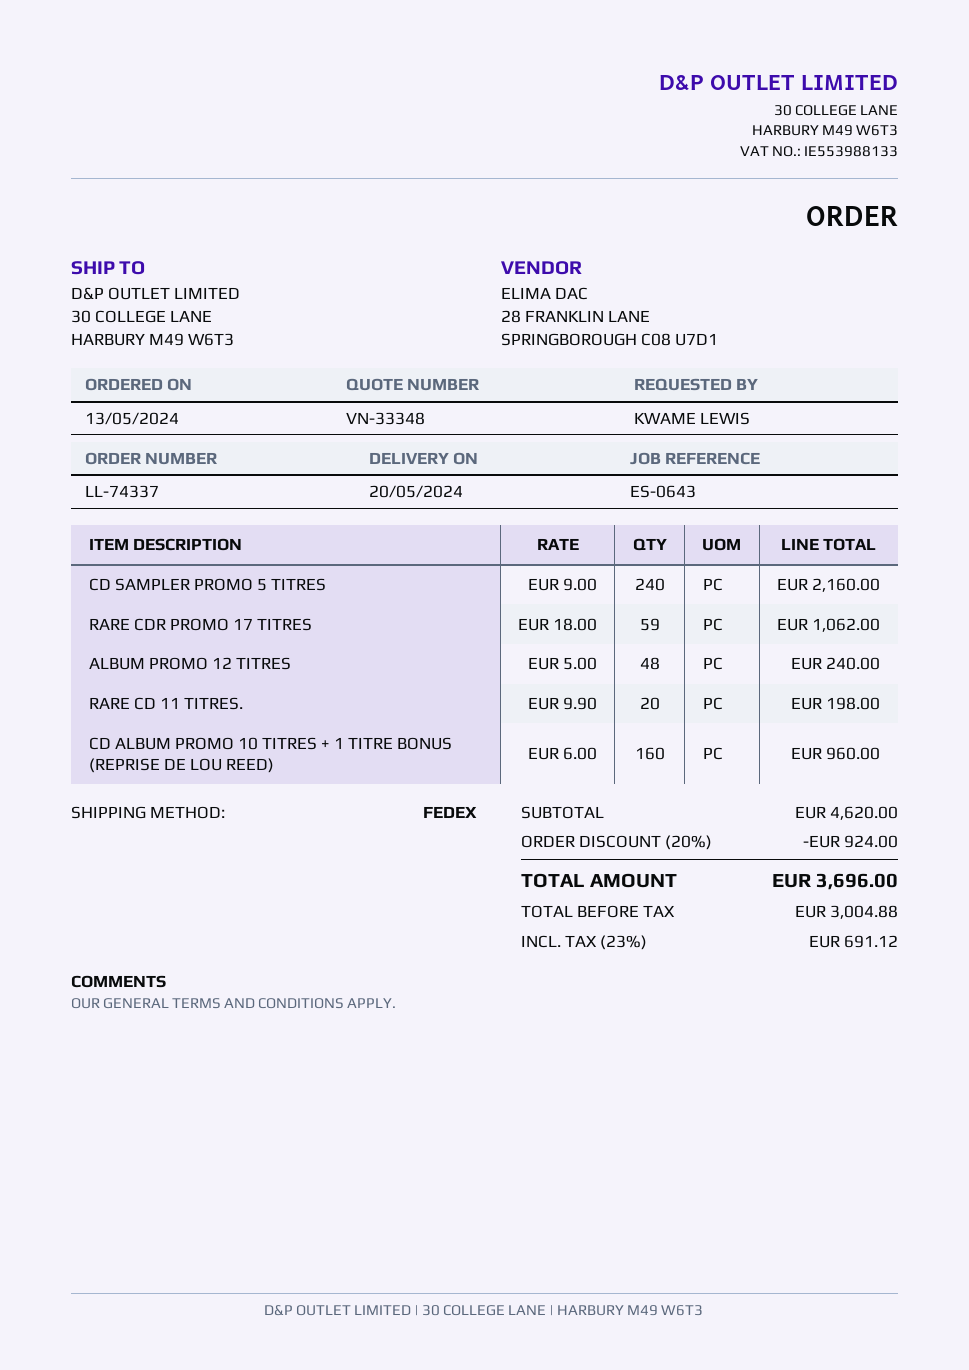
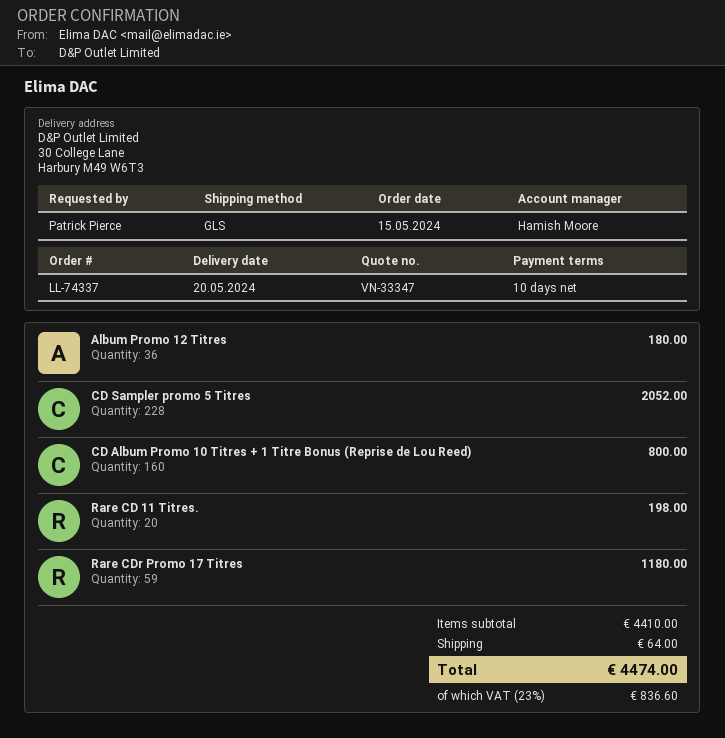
quote number: VN-33348 -> VN-33347
order date: 2024-05-13 -> 2024-05-15
ordered by: KWAME LEWIS -> Patrick Pierce
shipping method: FedEx -> GLS
CD SAMPLER PROMO 5 TITRES: 240 for 2160.00 -> 228 for 2052.00
RARE CDR PROMO 17 TITRES: 59 for 1062.00 -> 59 for 1180.00
ALBUM PROMO 12 TITRES: 48 for 240.00 -> 36 for 180.00
CD ALBUM PROMO 10 TITRES + 1 TITRE BONUS (REPRISE DE LOU REED): 160 for 960.00 -> 160 for 800.00
subtotal: 4620.00 -> 4410.00
discount: 20% = 924.00 -> none
shipping: none -> 64.00
tax: 23% = 691.12 -> 23% = 836.60
total: 3696.00 -> 4474.00

